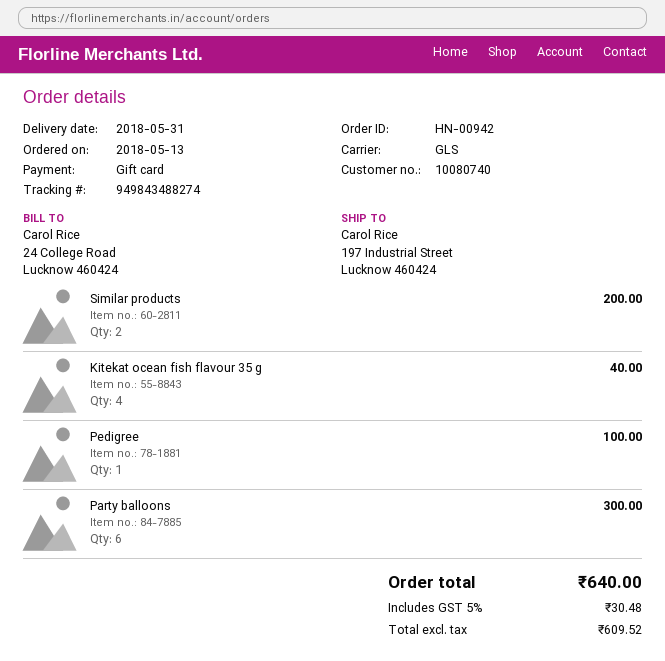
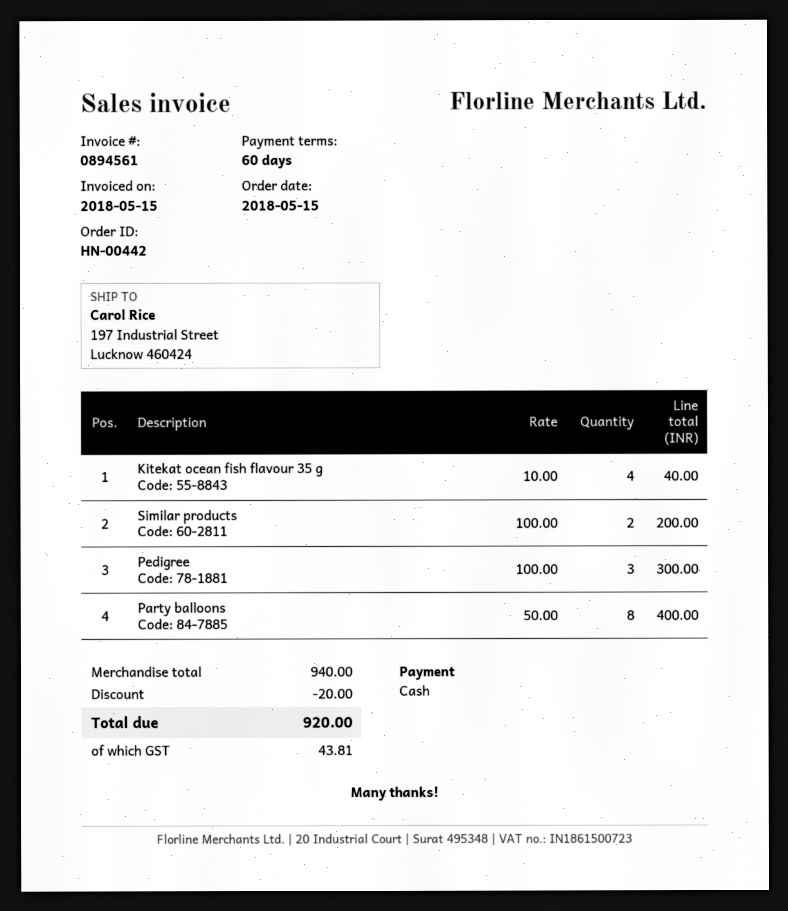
order number: HN-00942 -> HN-00442
order date: 2018-05-13 -> 2018-05-15
payment method: gift card -> cash
Pedigree: 1 for 100.00 -> 3 for 300.00
Party balloons: 6 for 300.00 -> 8 for 400.00
discount: none -> 20.00
tax: 30.48 -> 43.81
total: 640.00 -> 920.00

